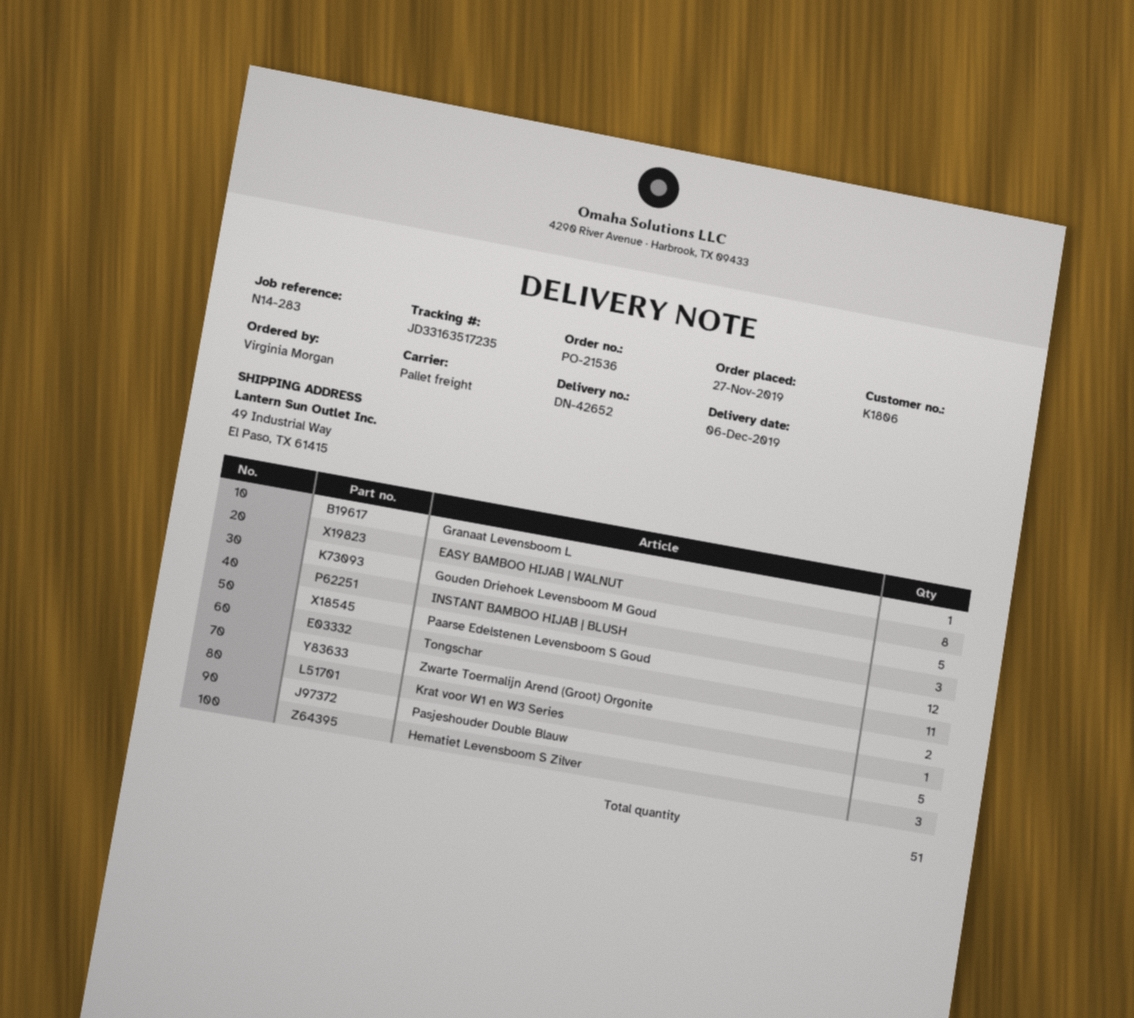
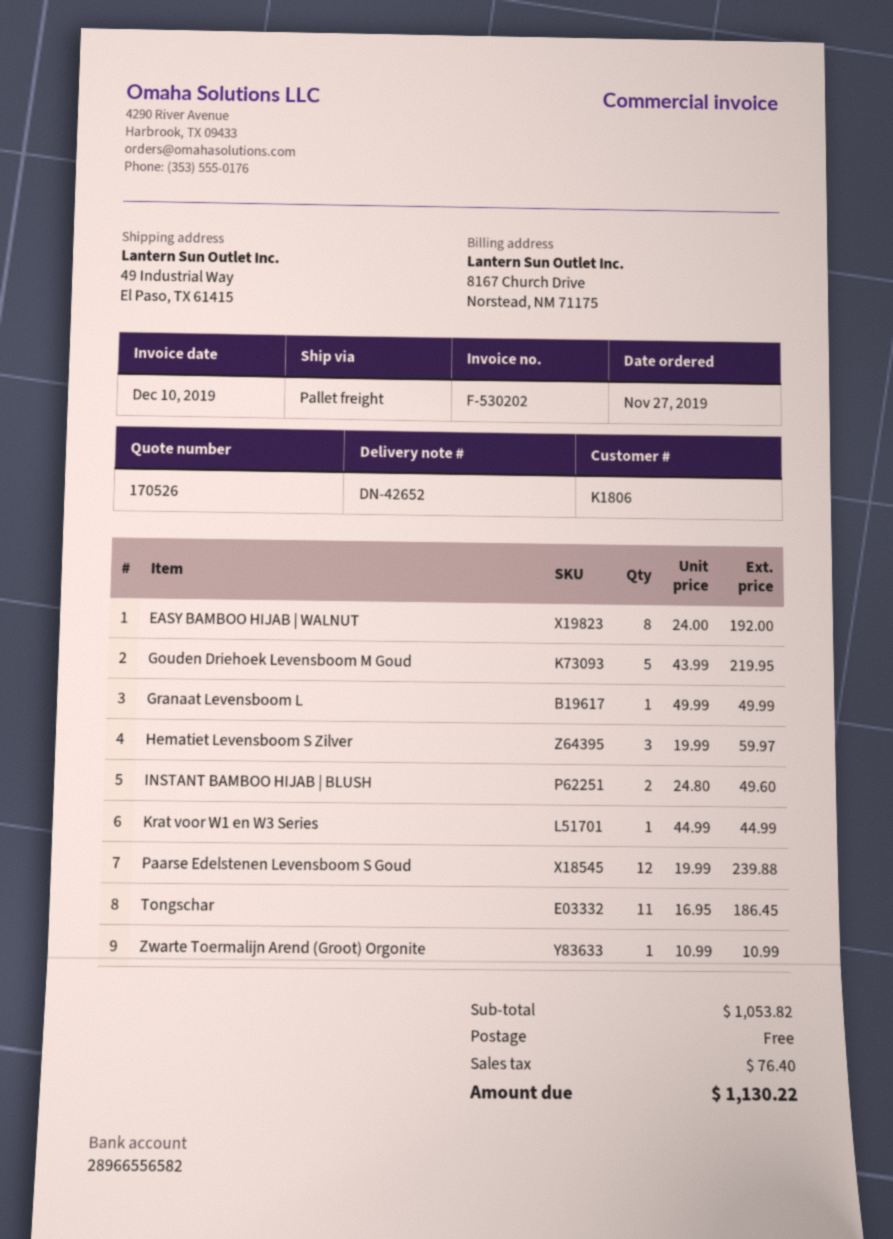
INSTANT BAMBOO HIJAB | BLUSH: 3 -> 2
Zwarte Toermalijn Arend (Groot) Orgonite: 2 -> 1
Pasjeshouder Double Blauw: 5 -> none

